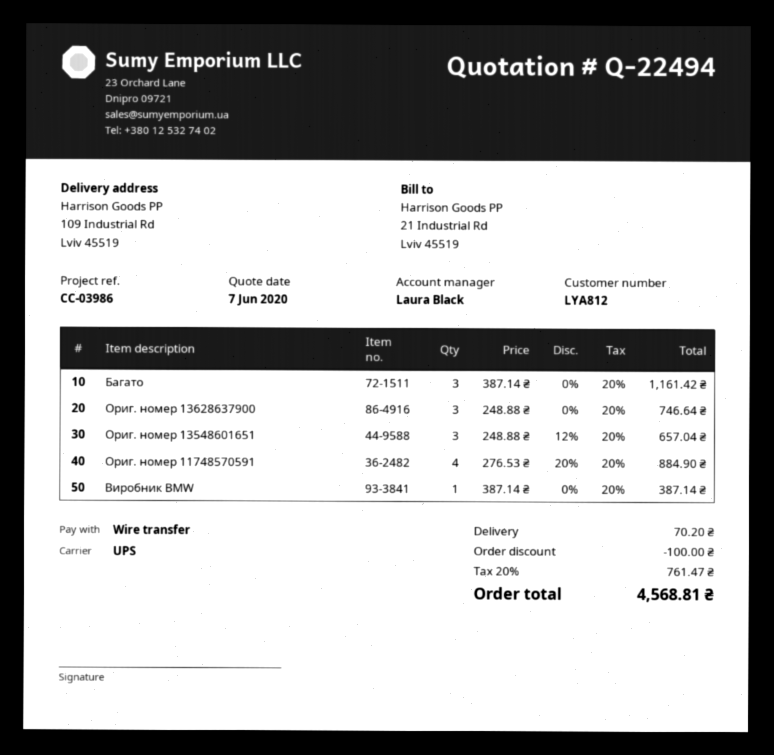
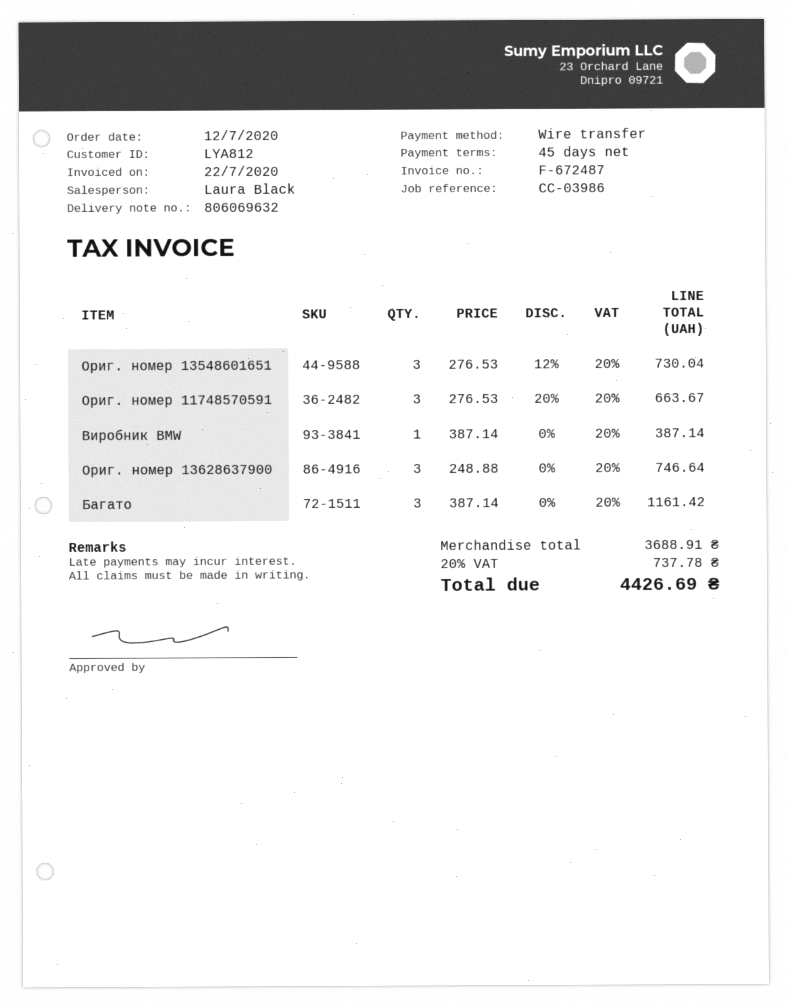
Ориг. номер 13548601651: 3 x 248.88 - 12% = 657.04 -> 3 x 276.53 - 12% = 730.04
Ориг. номер 11748570591: 4 x 276.53 - 20% = 884.90 -> 3 x 276.53 - 20% = 663.67
discount: 100.00 -> none
shipping: 70.20 -> none
tax: 20% = 761.47 -> 20% = 737.78
total: 4568.81 -> 4426.69

